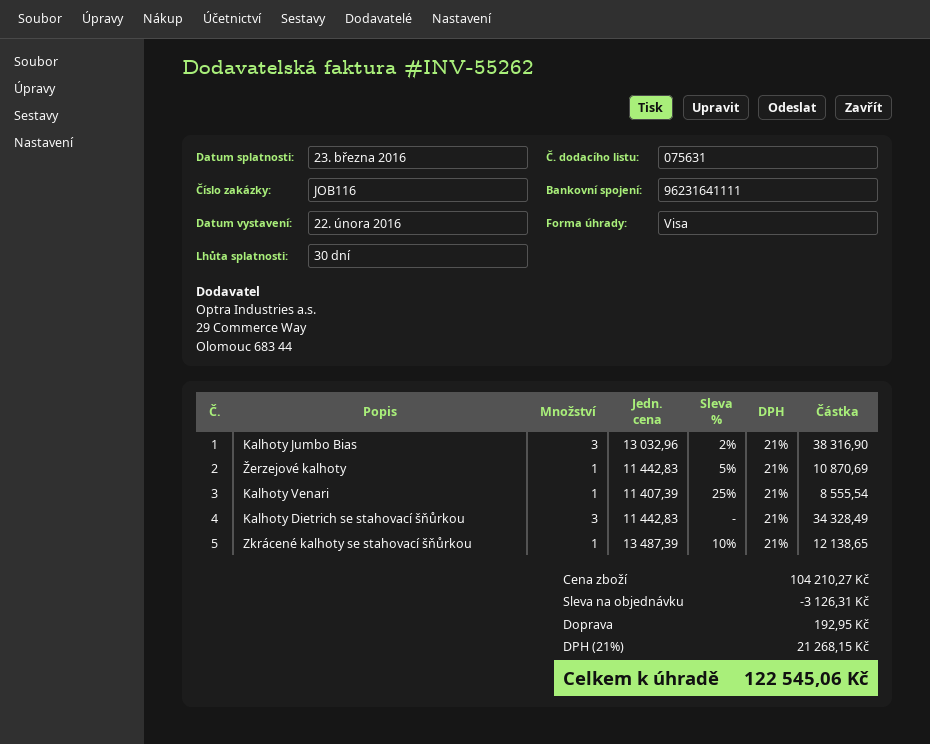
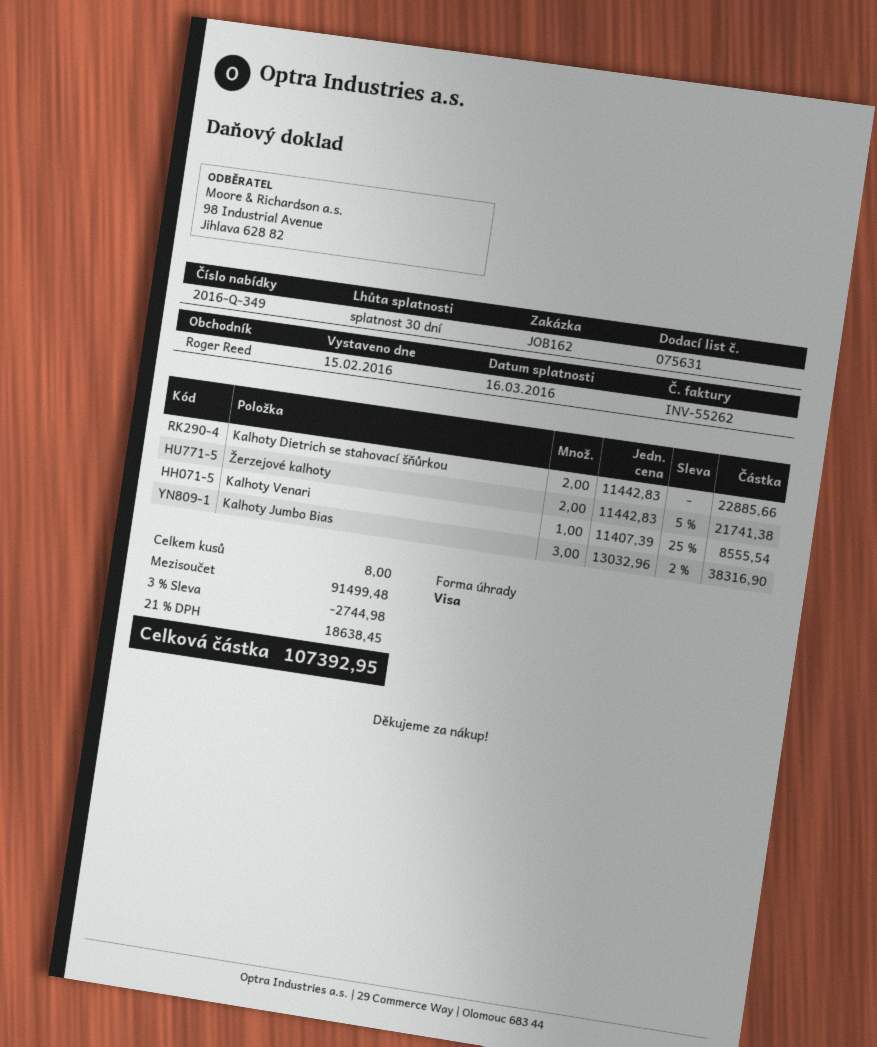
invoice date: 2016-02-22 -> 2016-02-15
due date: 2016-03-23 -> 2016-03-16
reference: JOB116 -> JOB162
Žerzejové kalhoty: 1 x 11442.83 - 5% = 10870.69 -> 2 x 11442.83 - 5% = 21741.38
Kalhoty Dietrich se stahovací šňůrkou: 3 x 11442.83 = 34328.49 -> 2 x 11442.83 = 22885.66
Zkrácené kalhoty se stahovací šňůrkou: 1 x 13487.39 - 10% = 12138.65 -> none
subtotal: 104210.27 -> 91499.48
discount: 3126.31 -> 2744.98
shipping: 192.95 -> none
tax: 21% = 21268.15 -> 21% = 18638.45
total: 122545.06 -> 107392.95

